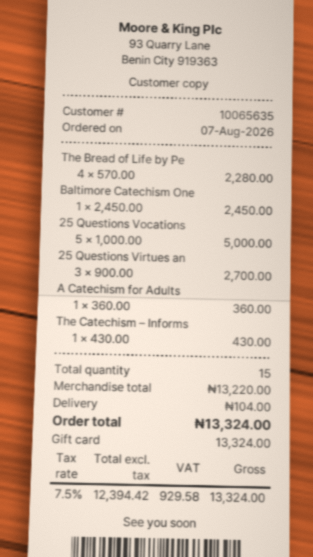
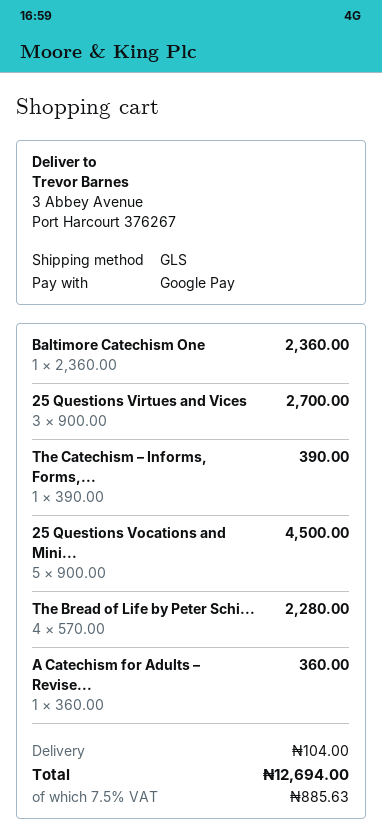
payment method: gift card -> Google Pay
Baltimore Catechism One: 1 x 2450.00 = 2450.00 -> 1 x 2360.00 = 2360.00
25 Questions Vocations: 5 x 1000.00 = 5000.00 -> 5 x 900.00 = 4500.00
The Catechism – Informs: 1 x 430.00 = 430.00 -> 1 x 390.00 = 390.00
tax: 7.5% = 929.58 -> 7.5% = 885.63
total: 13324.00 -> 12694.00

